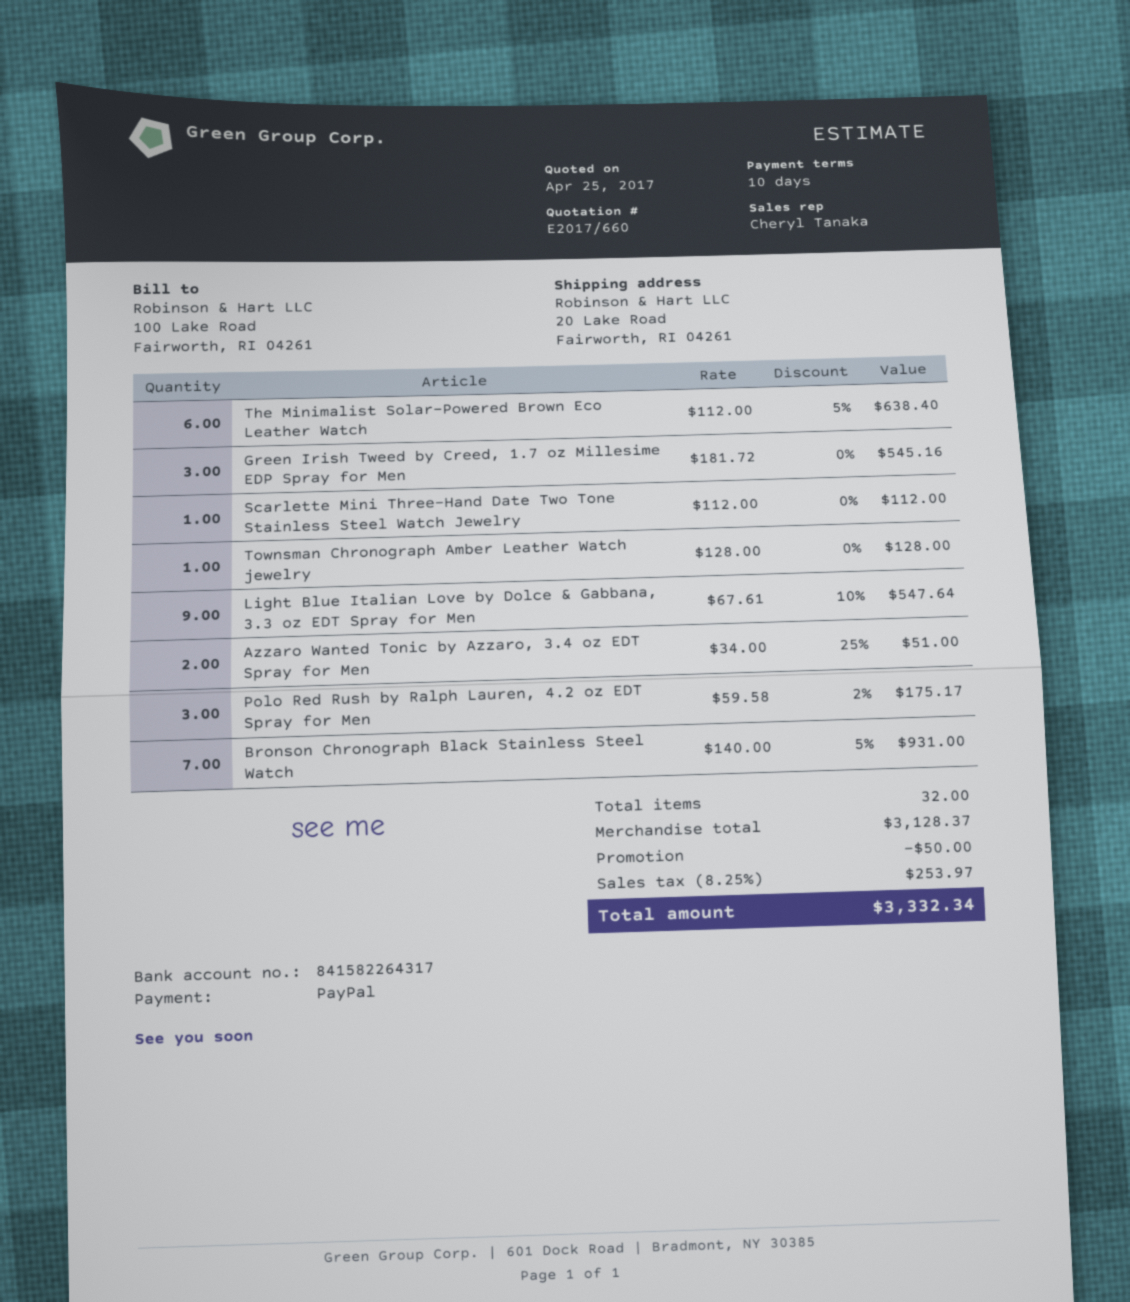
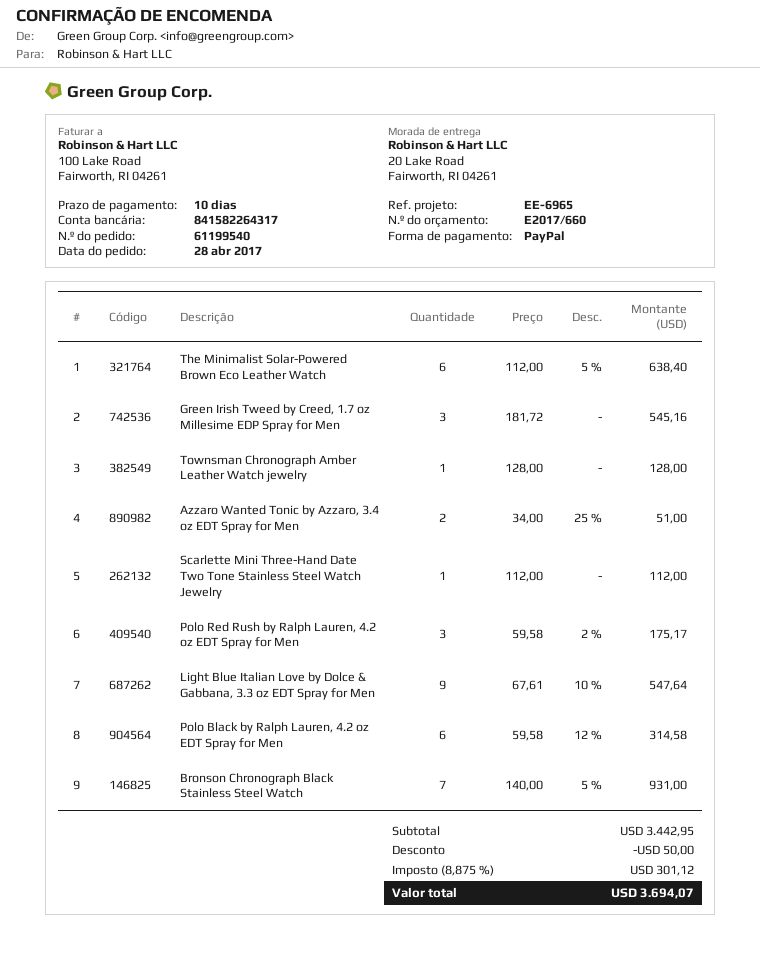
Polo Black by Ralph Lauren, 4.2 oz EDT Spray for Men: none -> 6 x 59.58 - 12% = 314.58
subtotal: 3128.37 -> 3442.95
tax: 8.25% = 253.97 -> 8.875% = 301.12
total: 3332.34 -> 3694.07

